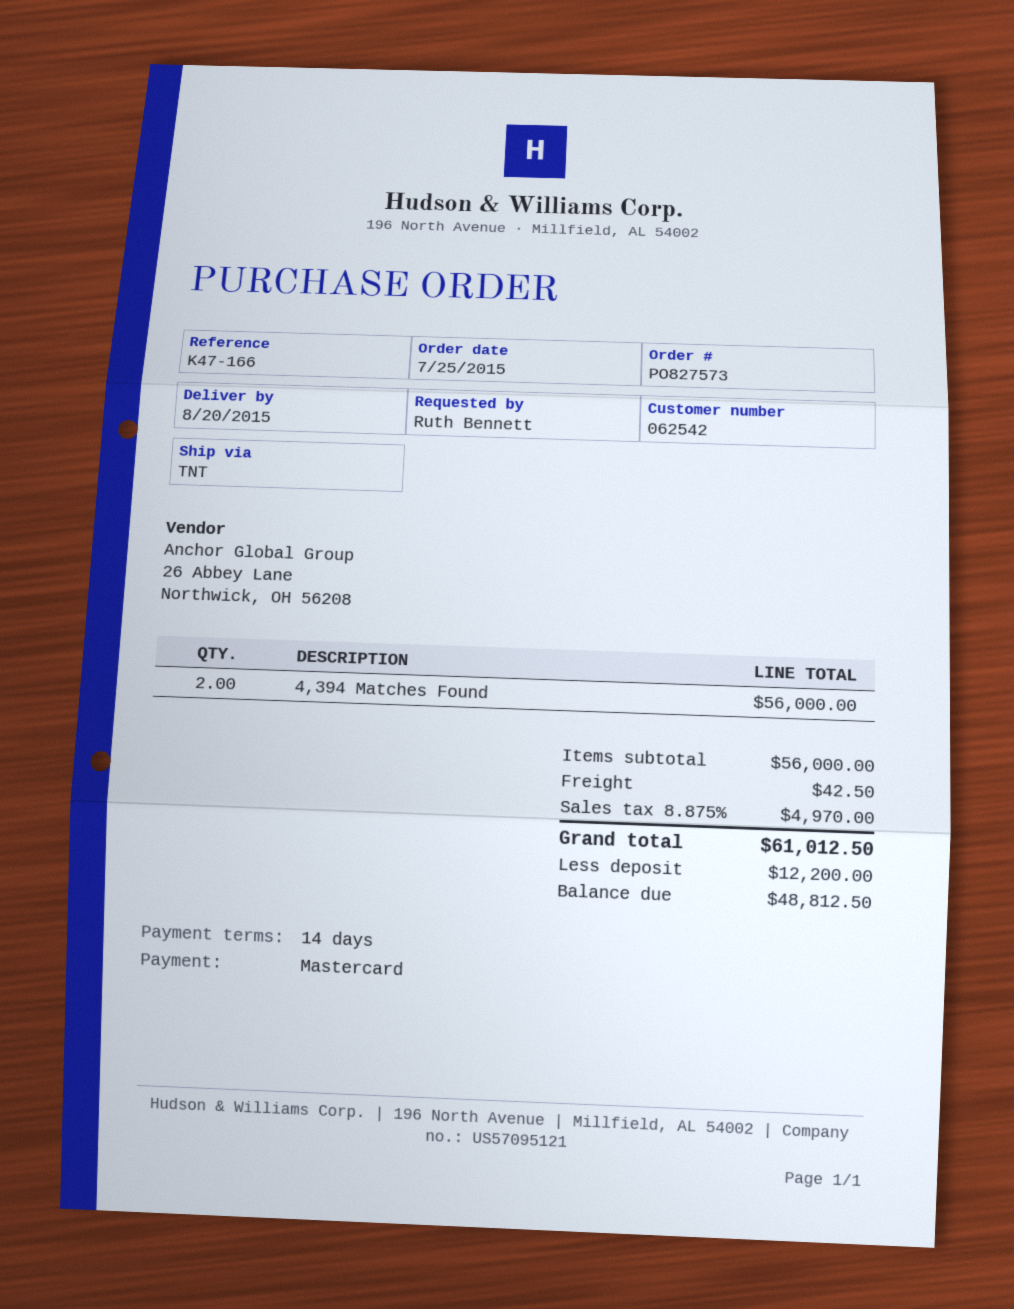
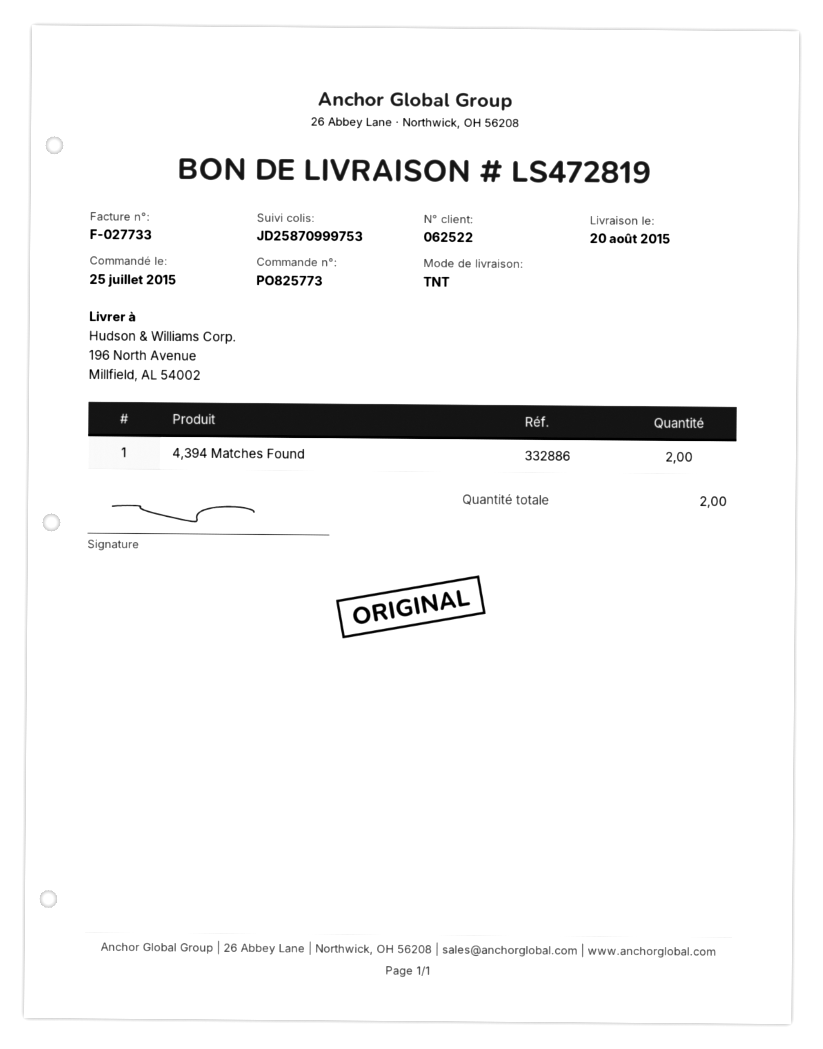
order number: PO827573 -> PO825773
customer number: 062542 -> 062522

